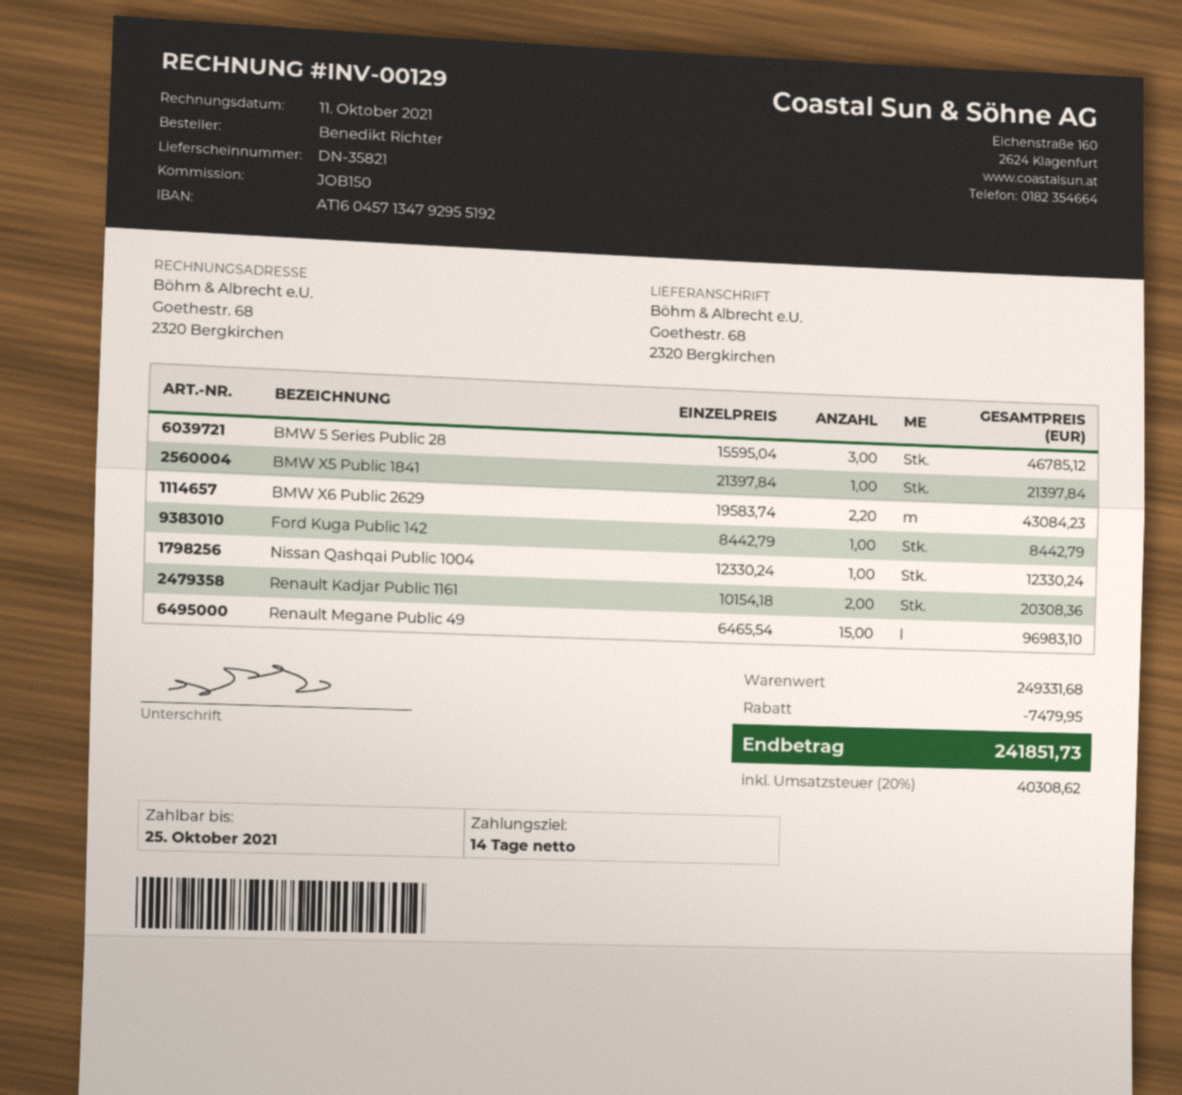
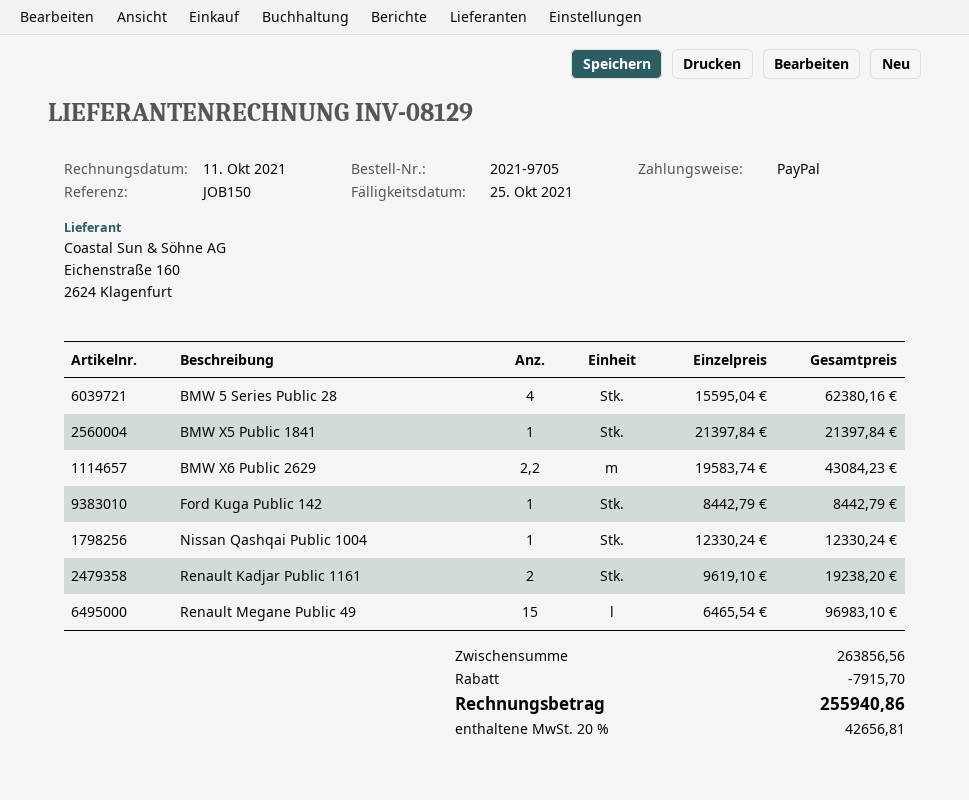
invoice number: INV-00129 -> INV-08129
BMW 5 Series Public 28: 3 x 15595.04 = 46785.12 -> 4 x 15595.04 = 62380.16
Renault Kadjar Public 1161: 2 x 10154.18 = 20308.36 -> 2 x 9619.10 = 19238.20
subtotal: 249331.68 -> 263856.56
discount: 7479.95 -> 7915.70
tax: 20% = 40308.62 -> 20% = 42656.81
total: 241851.73 -> 255940.86

